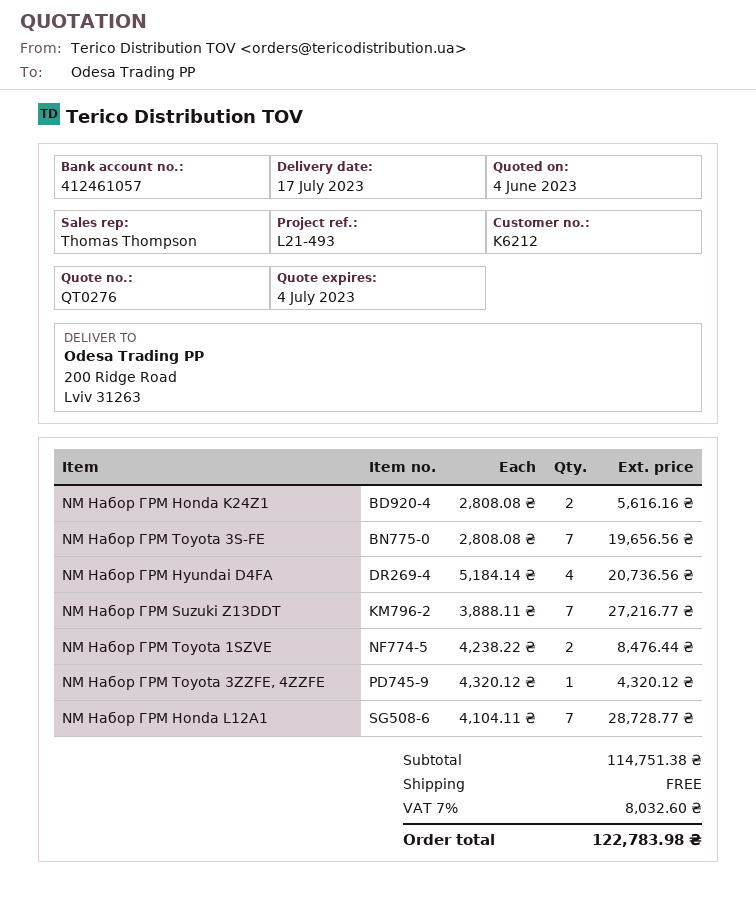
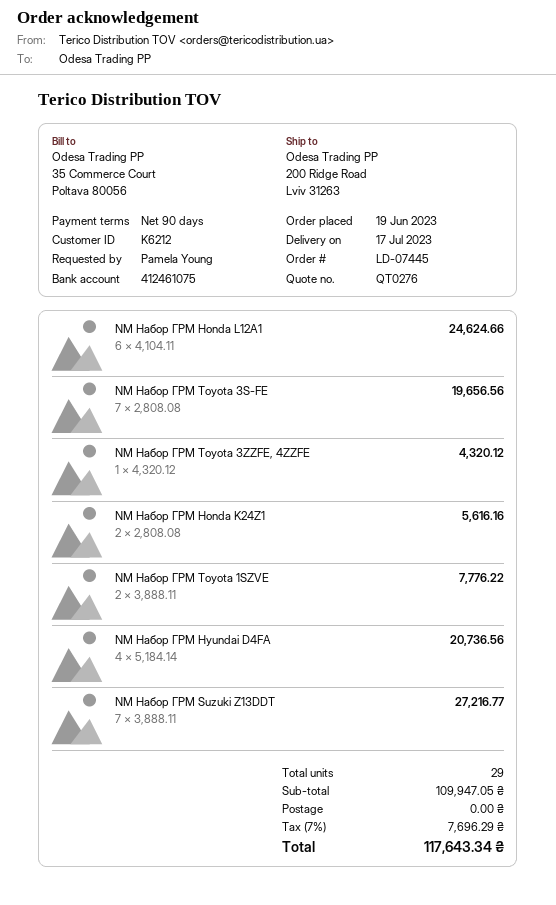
bank account: 412461057 -> 412461075
NM Набор ГРМ Toyota 1SZVE: 2 x 4238.22 = 8476.44 -> 2 x 3888.11 = 7776.22
NM Набор ГРМ Honda L12A1: 7 x 4104.11 = 28728.77 -> 6 x 4104.11 = 24624.66
subtotal: 114751.38 -> 109947.05
tax: 7% = 8032.60 -> 7% = 7696.29
total: 122783.98 -> 117643.34

